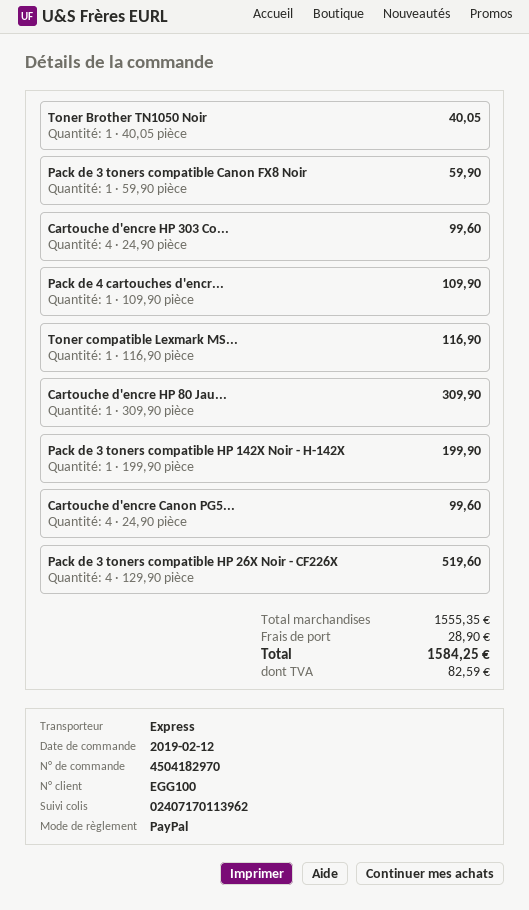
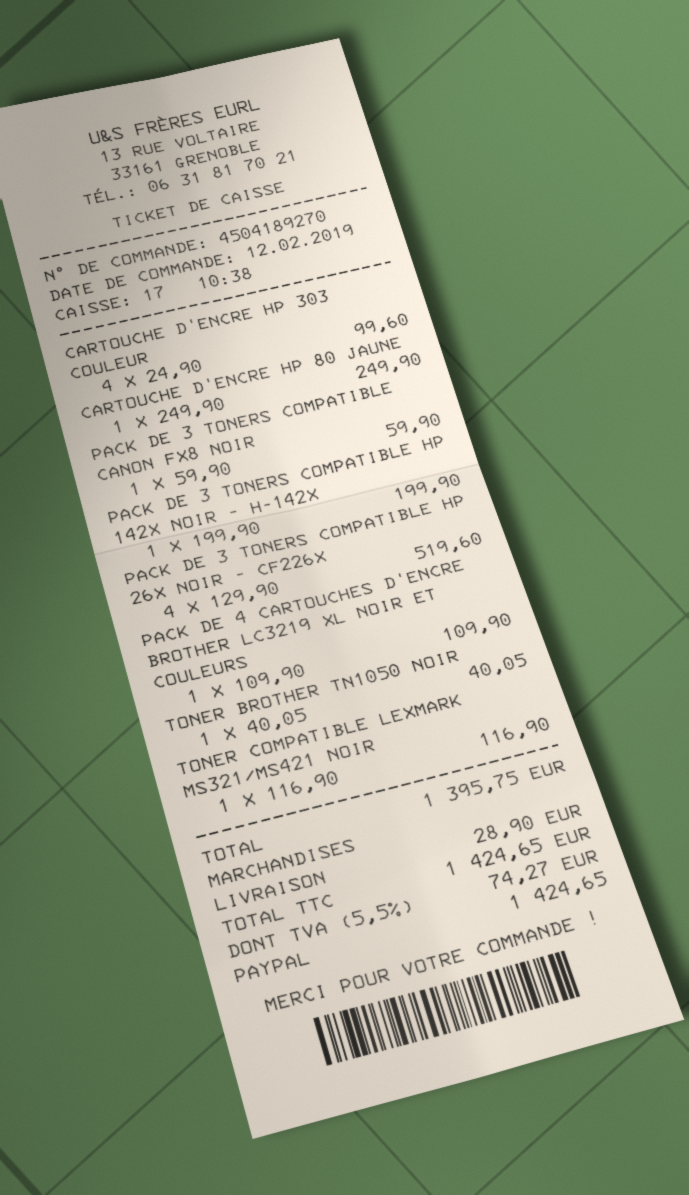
order number: 4504182970 -> 4504189270
Cartouche d'encre HP 80 Jau...: 1 x 309.90 = 309.90 -> 1 x 249.90 = 249.90
Cartouche d'encre Canon PG5...: 4 x 24.90 = 99.60 -> none
subtotal: 1555.35 -> 1395.75
tax: 82.59 -> 74.27
total: 1584.25 -> 1424.65

